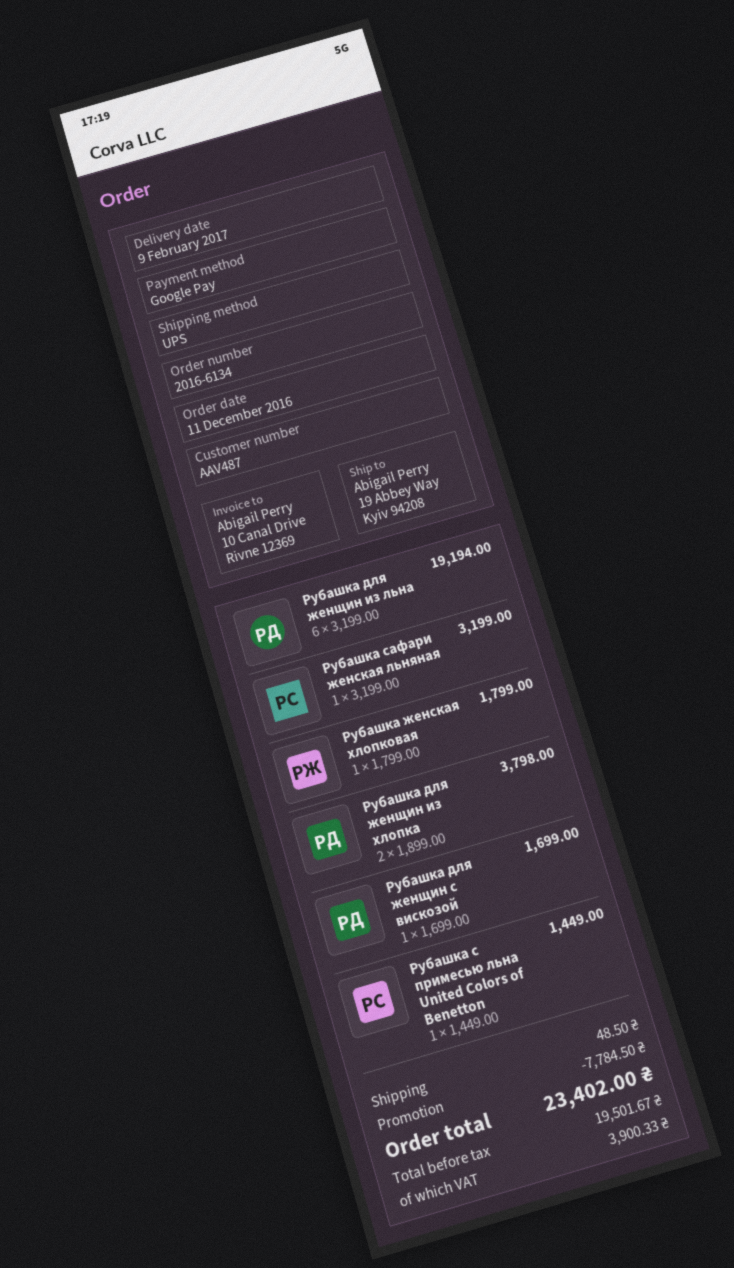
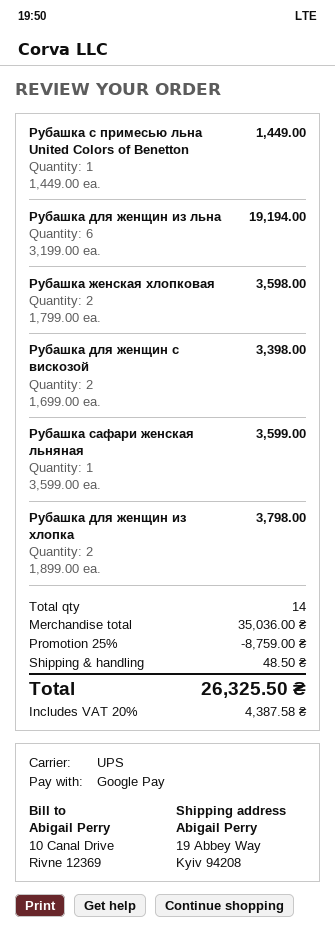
Рубашка сафари женская льняная: 1 x 3199.00 = 3199.00 -> 1 x 3599.00 = 3599.00
Рубашка женская хлопковая: 1 x 1799.00 = 1799.00 -> 2 x 1799.00 = 3598.00
Рубашка для женщин с вискозой: 1 x 1699.00 = 1699.00 -> 2 x 1699.00 = 3398.00
discount: 7784.50 -> 8759.00
tax: 3900.33 -> 4387.58
total: 23402.00 -> 26325.50

